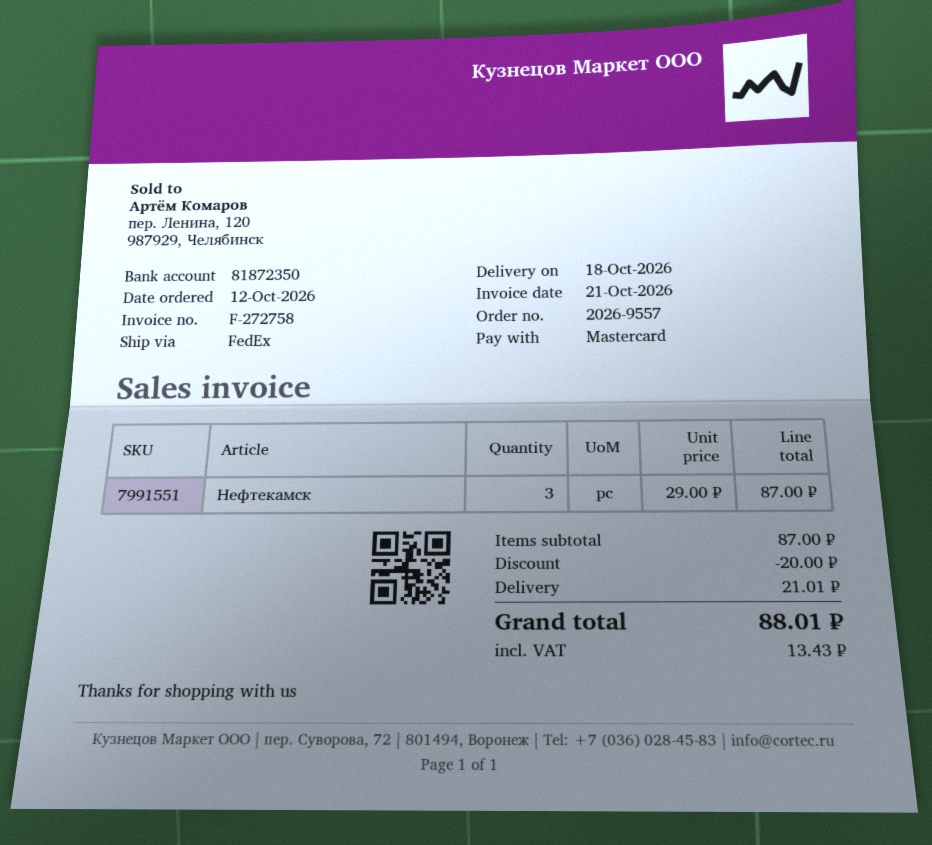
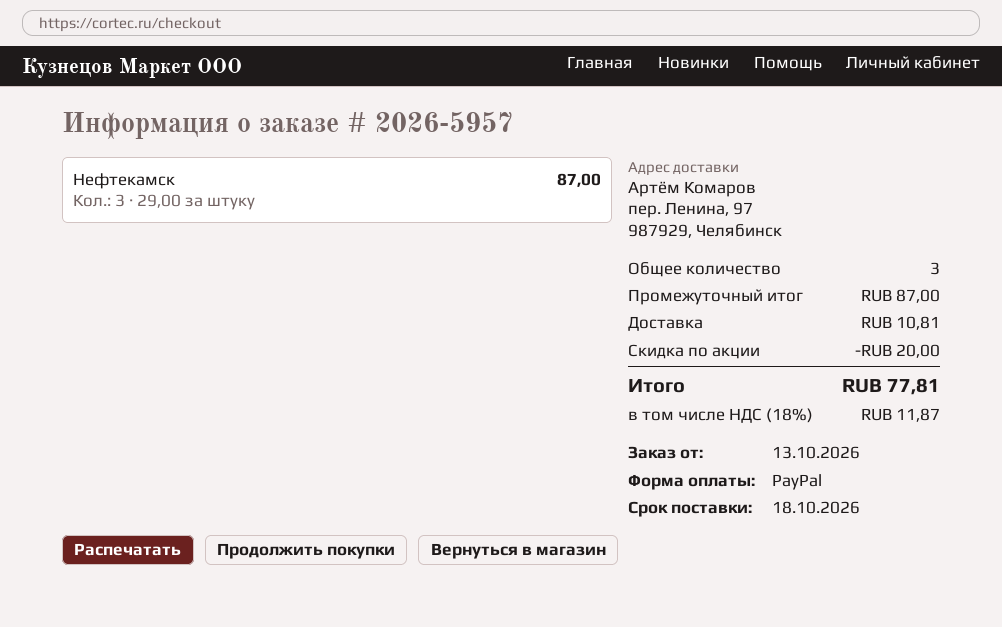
order number: 2026-9557 -> 2026-5957
order date: 2026-10-12 -> 2026-10-13
payment method: Mastercard -> PayPal
shipping: 21.01 -> 10.81
tax: 13.43 -> 11.87
total: 88.01 -> 77.81

